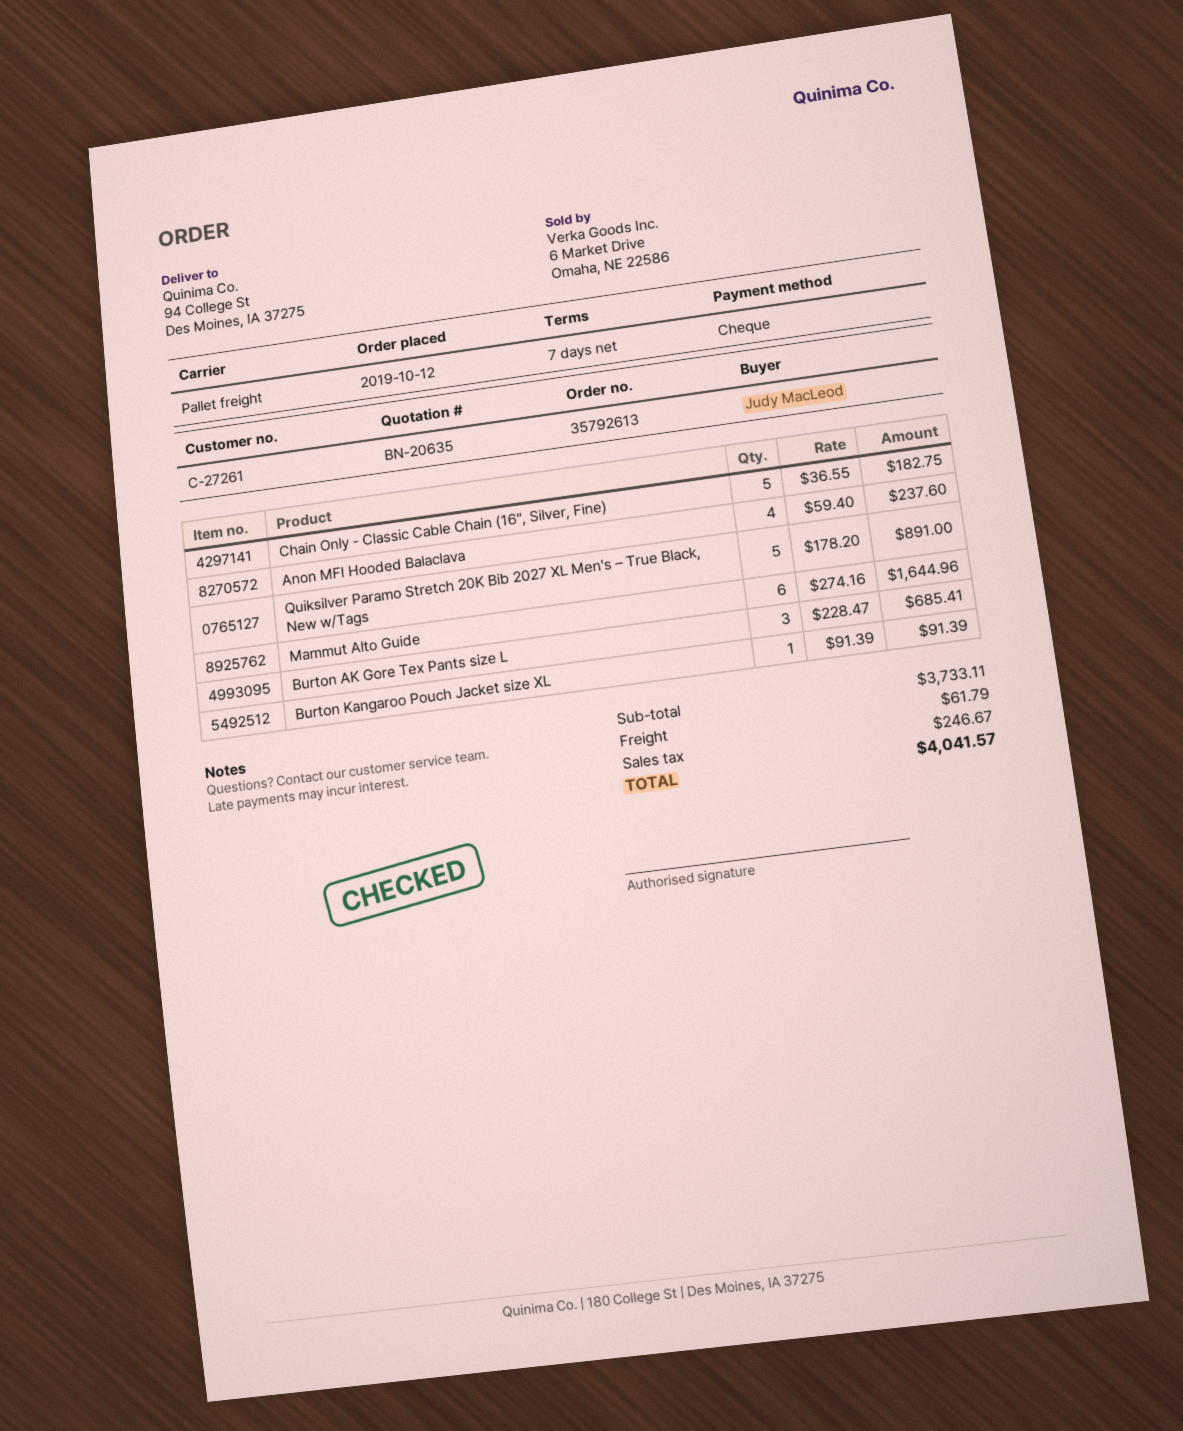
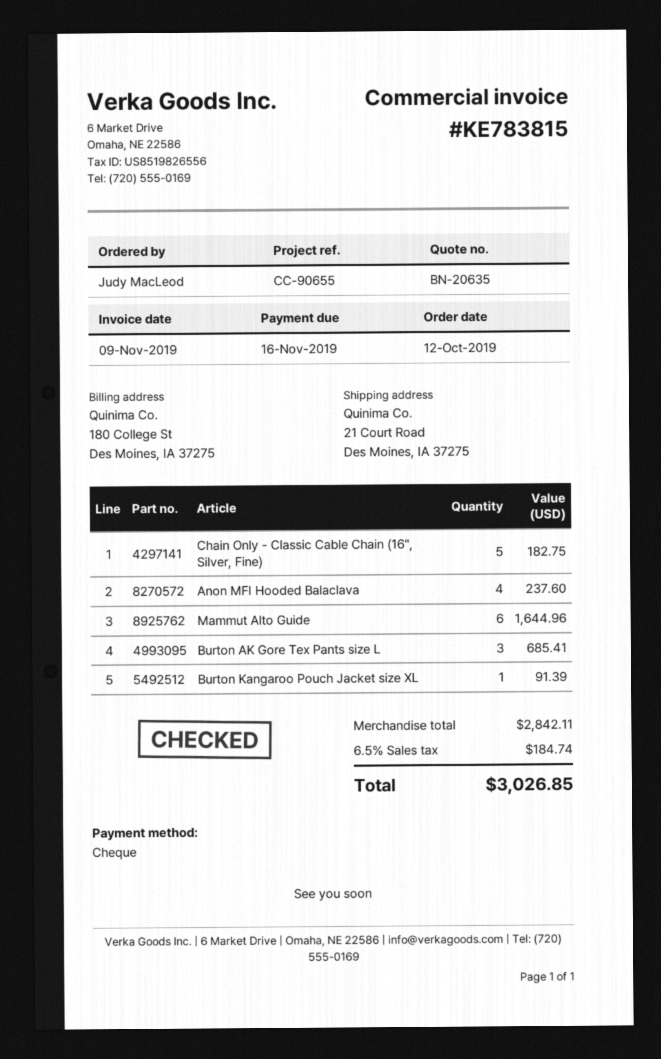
ship to: 94 College St, Des Moines, IA 37275 -> 21 Court Road, Des Moines, IA 37275
Quiksilver Paramo Stretch 20K Bib 2027 XL Men's – True Black, New w/Tags: 5 for 891.00 -> none
subtotal: 3733.11 -> 2842.11
shipping: 61.79 -> none
tax: 246.67 -> 184.74
total: 4041.57 -> 3026.85

